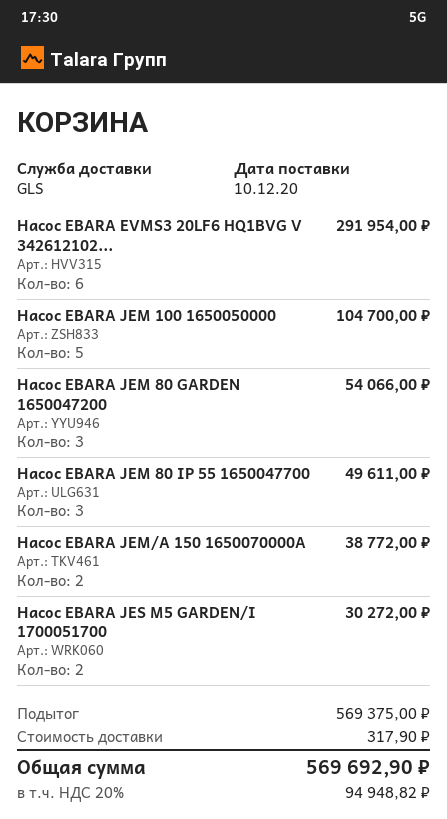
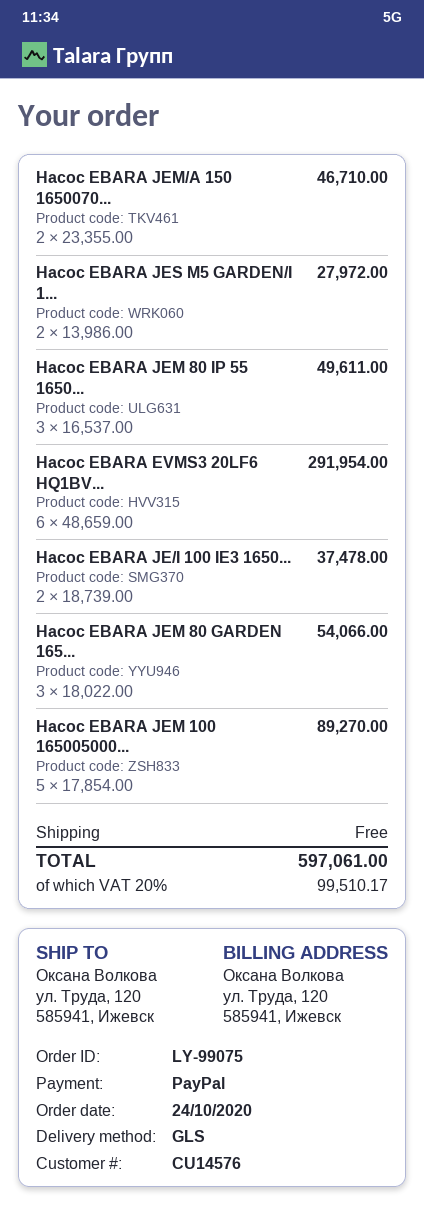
Насос EBARA JEM 100 1650050000: 5 for 104700.00 -> 5 for 89270.00
Насос EBARA JEM/A 150 1650070000A: 2 for 38772.00 -> 2 for 46710.00
Насос EBARA JES M5 GARDEN/I 1700051700: 2 for 30272.00 -> 2 for 27972.00
Насос EBARA JE/I 100 IE3 1650...: none -> 2 for 37478.00
shipping: 317.90 -> 0.00
tax: 20% = 94948.82 -> 20% = 99510.17
total: 569692.90 -> 597061.00

